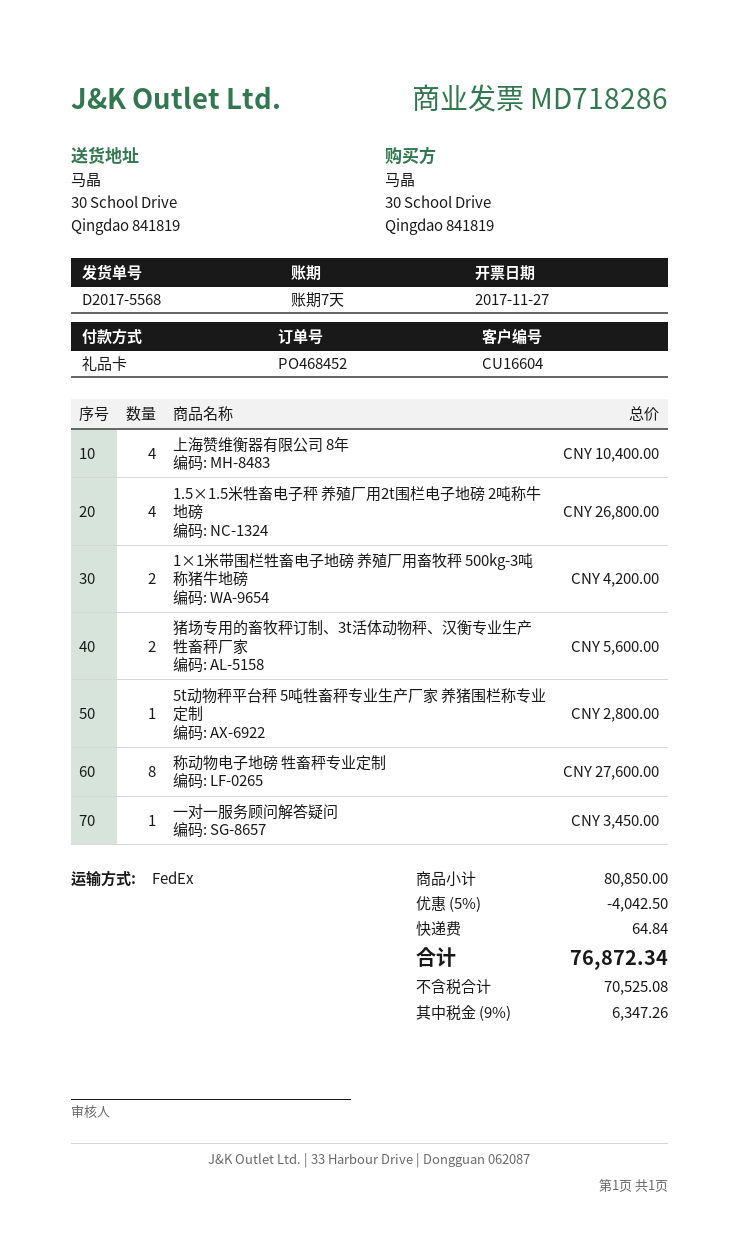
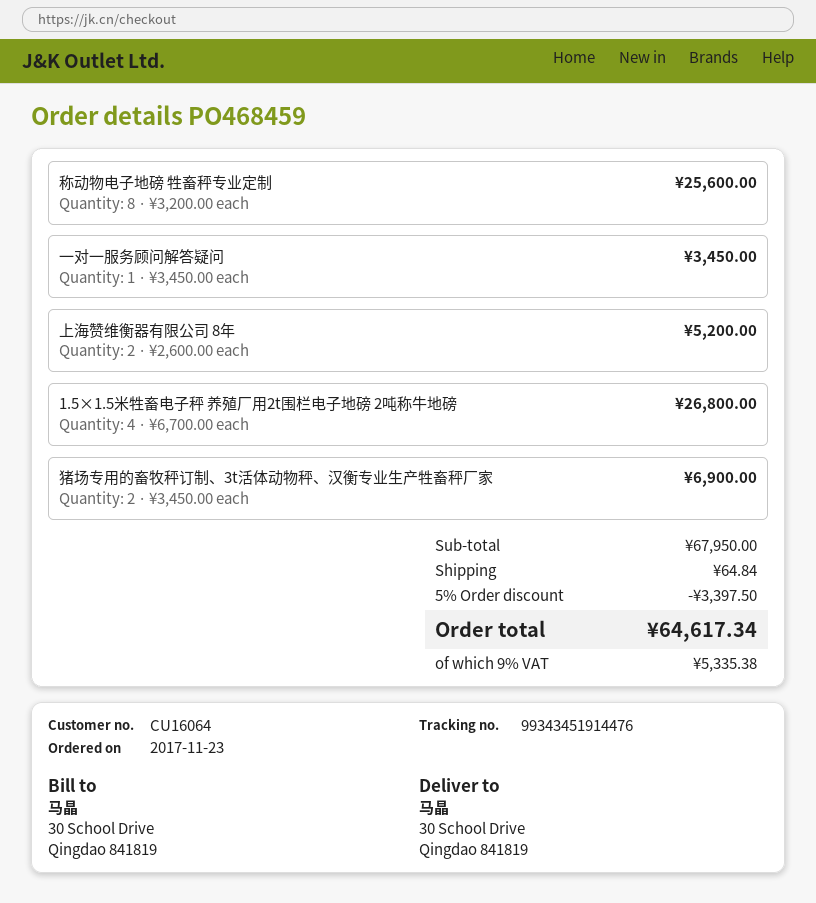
order number: PO468452 -> PO468459
customer number: CU16604 -> CU16064
上海赞维衡器有限公司 8年: 4 for 10400.00 -> 2 for 5200.00
1×1米带围栏牲畜电子地磅 养殖厂用畜牧秤 500kg-3吨称猪牛地磅: 2 for 4200.00 -> none
猪场专用的畜牧秤订制、3t活体动物秤、汉衡专业生产牲畜秤厂家: 2 for 5600.00 -> 2 for 6900.00
5t动物秤平台秤 5吨牲畜秤专业生产厂家 养猪围栏称专业定制: 1 for 2800.00 -> none
称动物电子地磅 牲畜秤专业定制: 8 for 27600.00 -> 8 for 25600.00
subtotal: 80850.00 -> 67950.00
discount: 5% = 4042.50 -> 5% = 3397.50
tax: 9% = 6347.26 -> 9% = 5335.38
total: 76872.34 -> 64617.34

